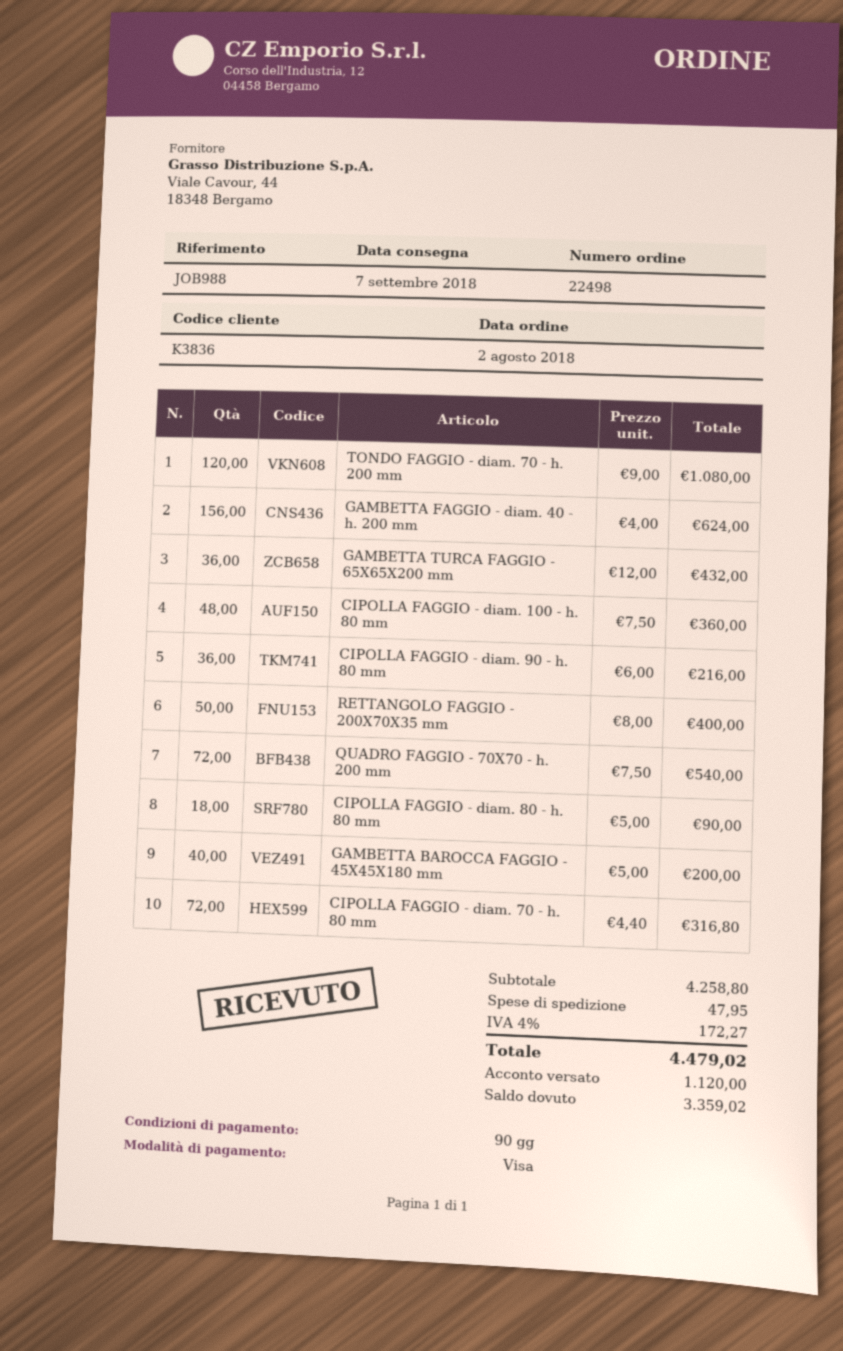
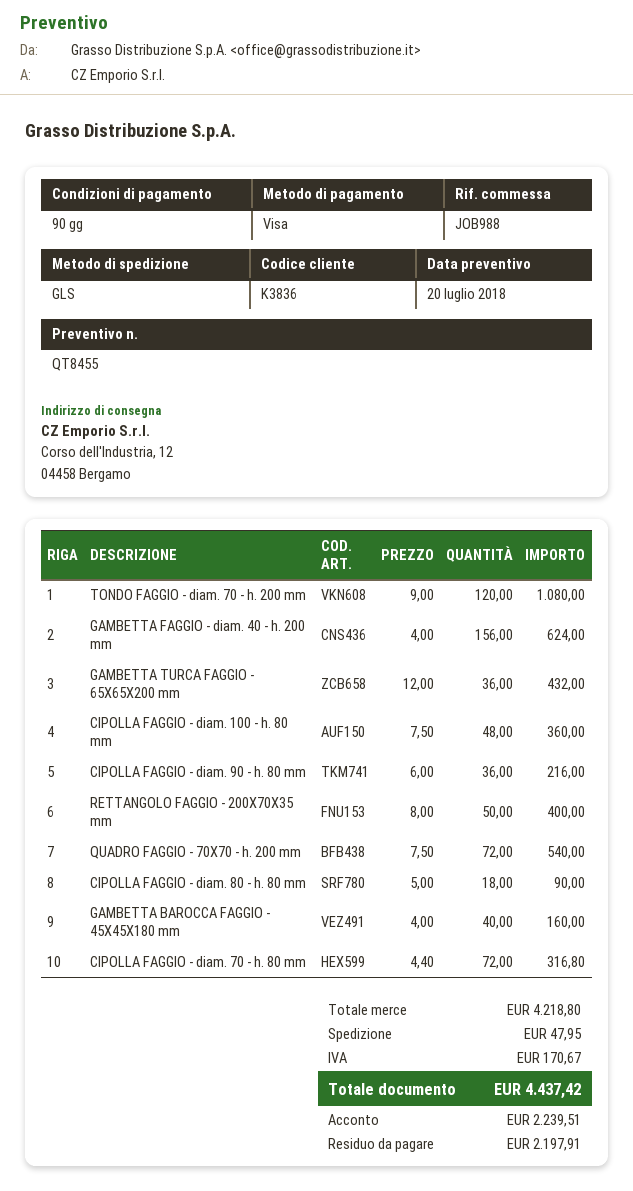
GAMBETTA BAROCCA FAGGIO - 45X45X180 mm: 40 x 5.00 = 200.00 -> 40 x 4.00 = 160.00
subtotal: 4258.80 -> 4218.80
tax: 172.27 -> 170.67
total: 4479.02 -> 4437.42
deposit: 1120.00 -> 2239.51
balance: 3359.02 -> 2197.91

